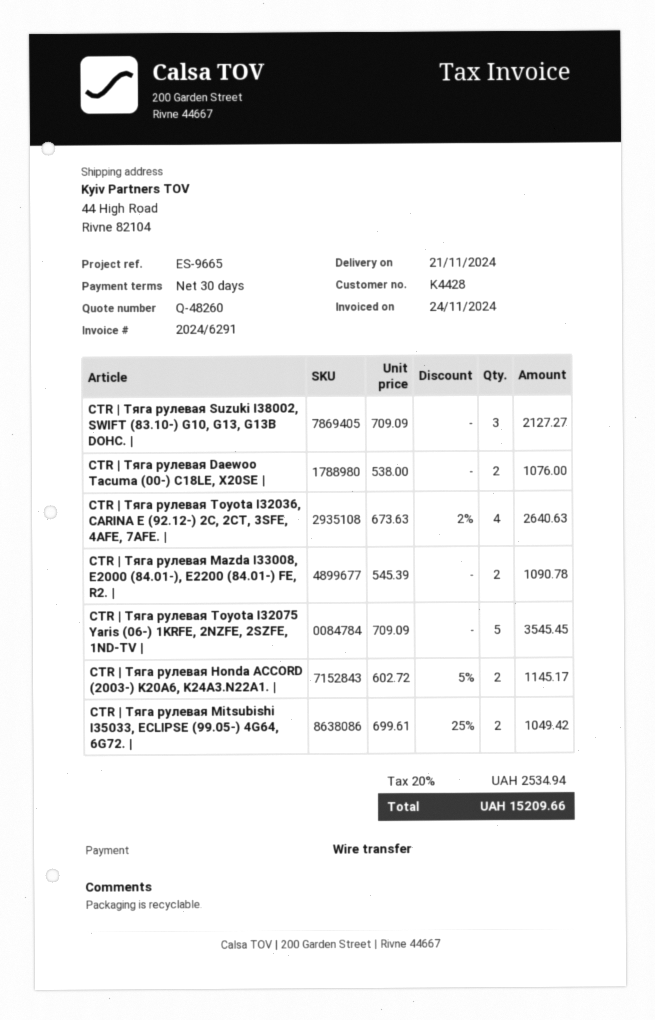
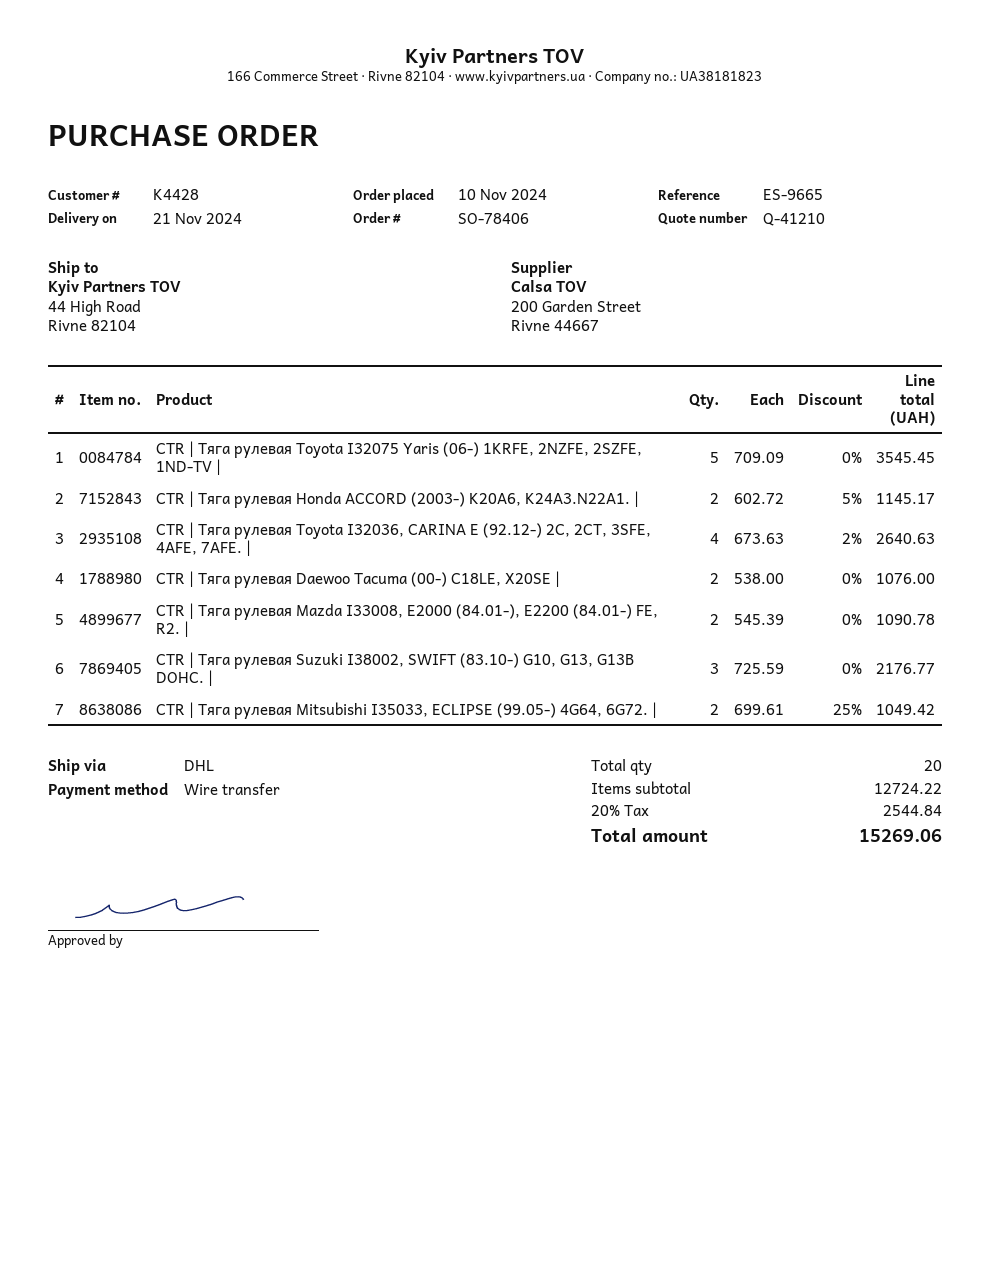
quote number: Q-48260 -> Q-41210
CTR | Тяга рулевая Suzuki I38002, SWIFT (83.10-) G10, G13, G13B DOHC. |: 3 x 709.09 = 2127.27 -> 3 x 725.59 = 2176.77
tax: 20% = 2534.94 -> 20% = 2544.84
total: 15209.66 -> 15269.06

